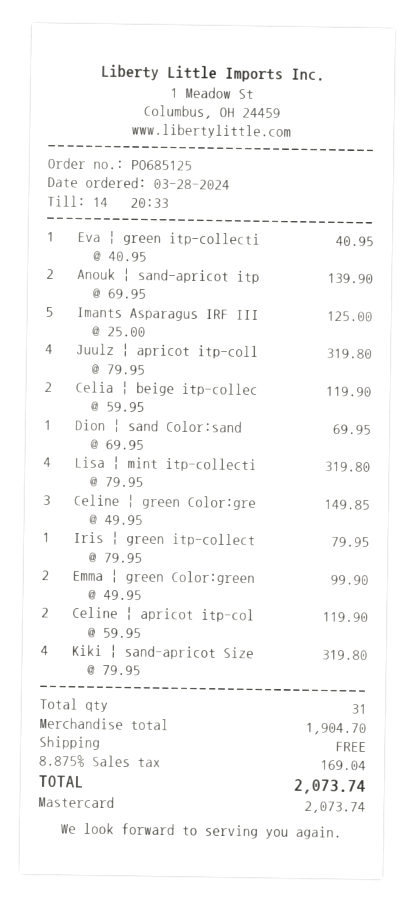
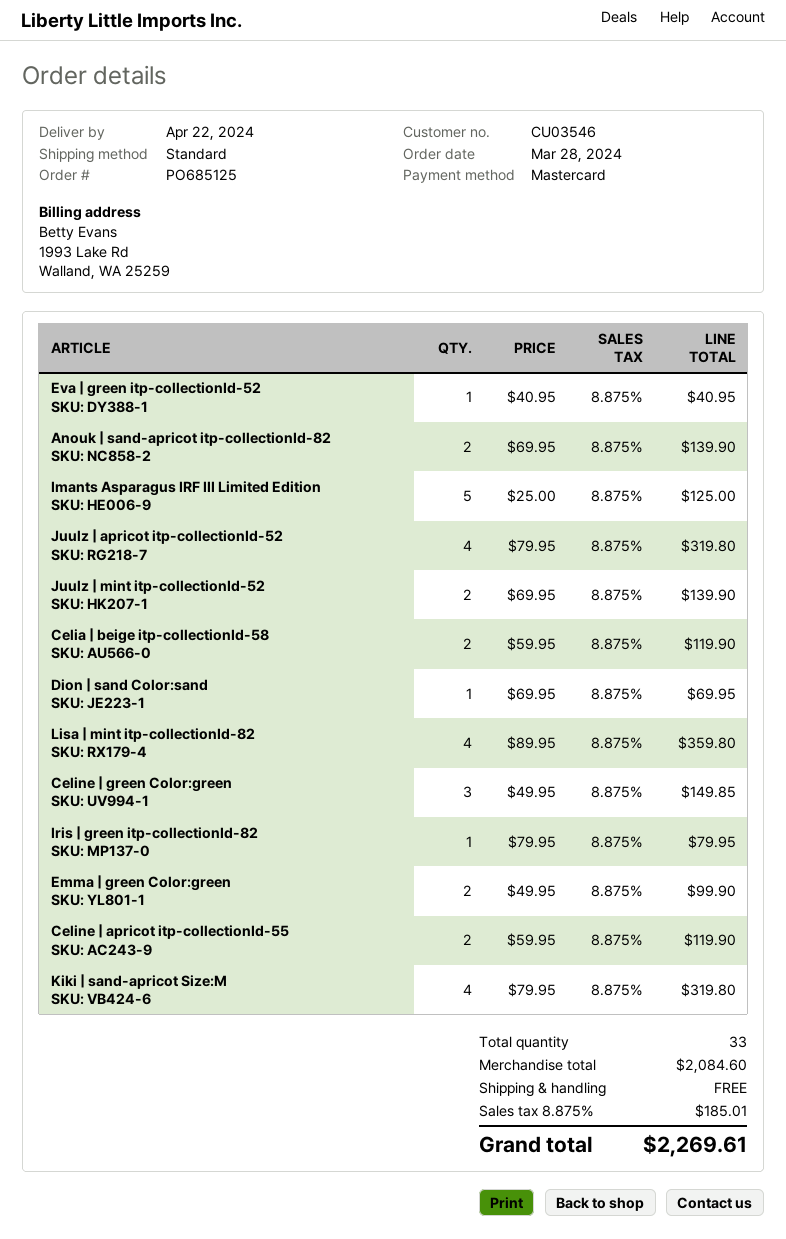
Lisa | mint itp-collecti: 4 x 79.95 = 319.80 -> 4 x 89.95 = 359.80
Juulz | mint itp-collectionId-52: none -> 2 x 69.95 = 139.90
total quantity: 31 -> 33
subtotal: 1904.70 -> 2084.60
tax: 8.875% = 169.04 -> 8.875% = 185.01
total: 2073.74 -> 2269.61

